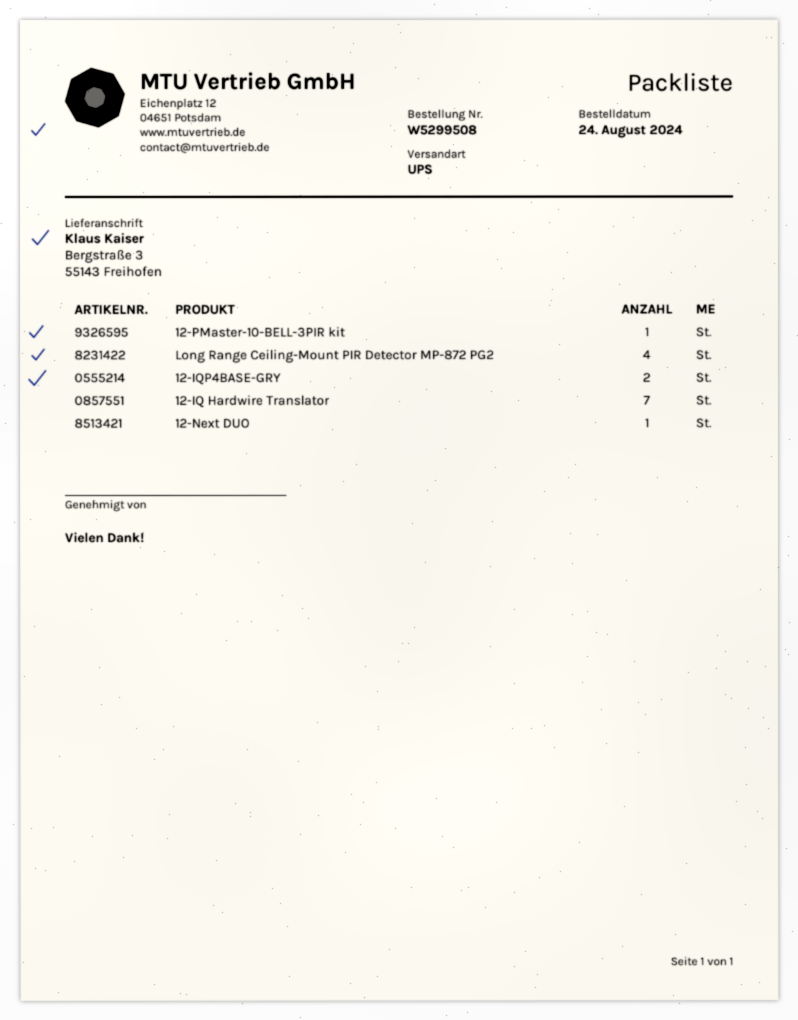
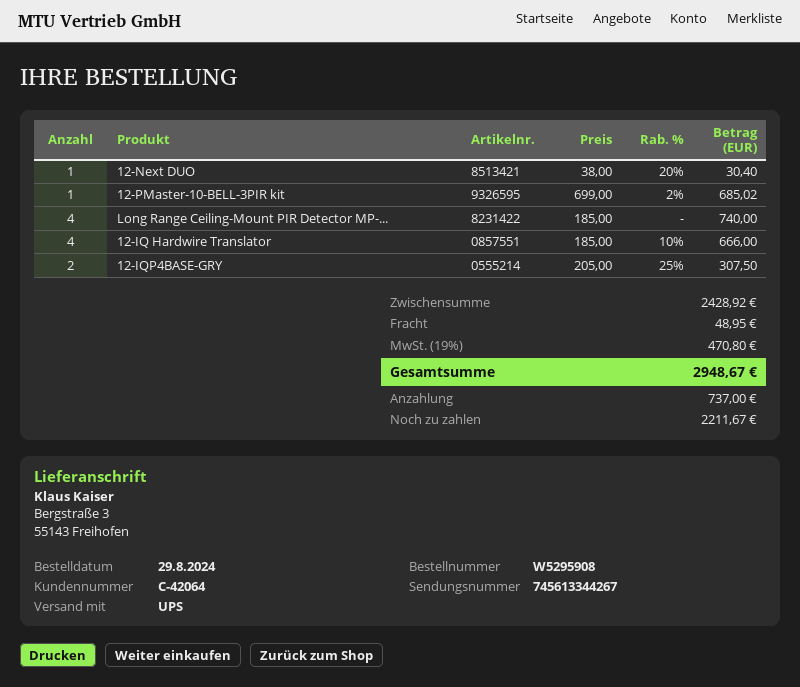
order number: W5299508 -> W5295908
order date: 2024-08-24 -> 2024-08-29
12-IQ Hardwire Translator: 7 -> 4

